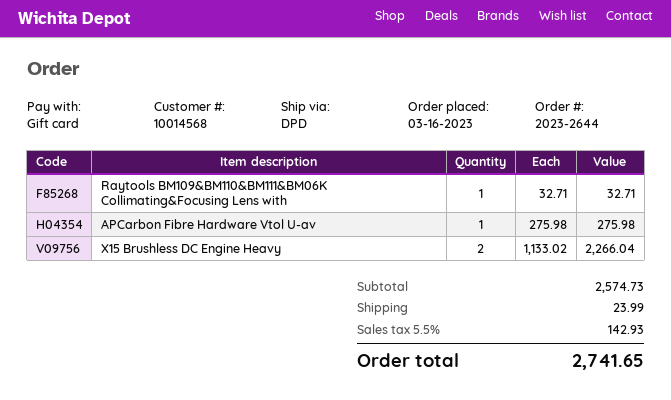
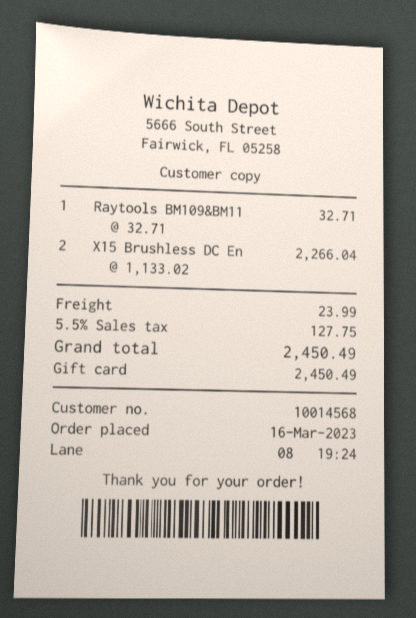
APCarbon Fibre Hardware Vtol U-av: 1 x 275.98 = 275.98 -> none
tax: 5.5% = 142.93 -> 5.5% = 127.75
total: 2741.65 -> 2450.49

